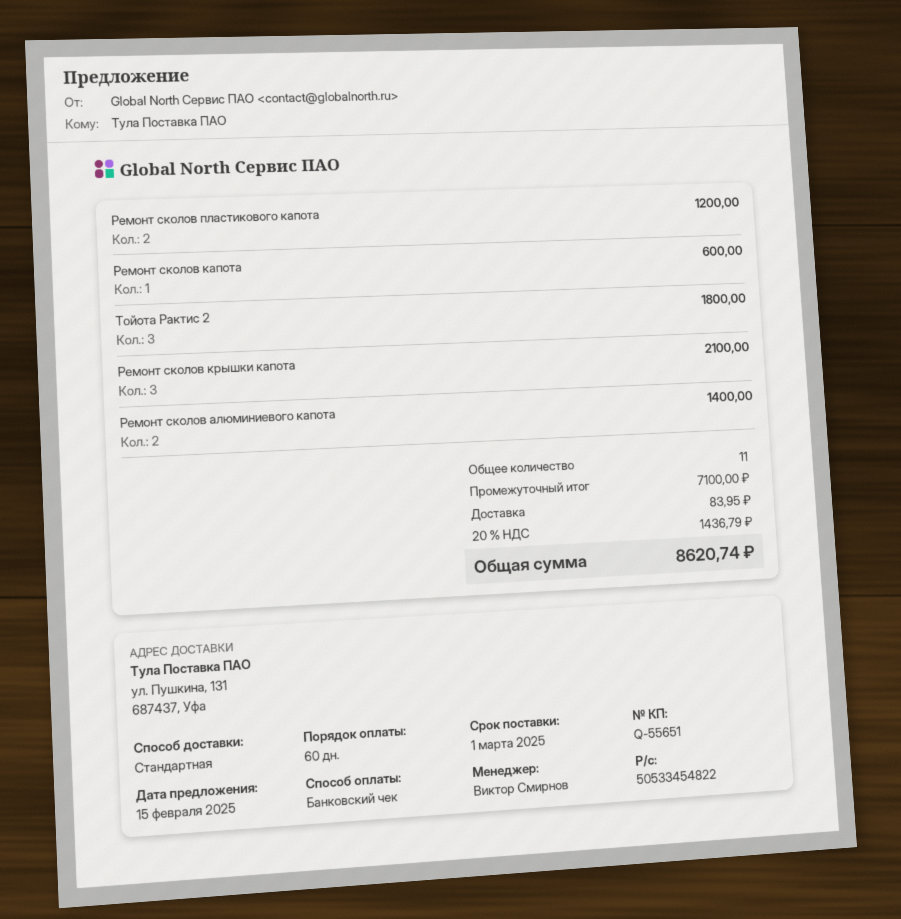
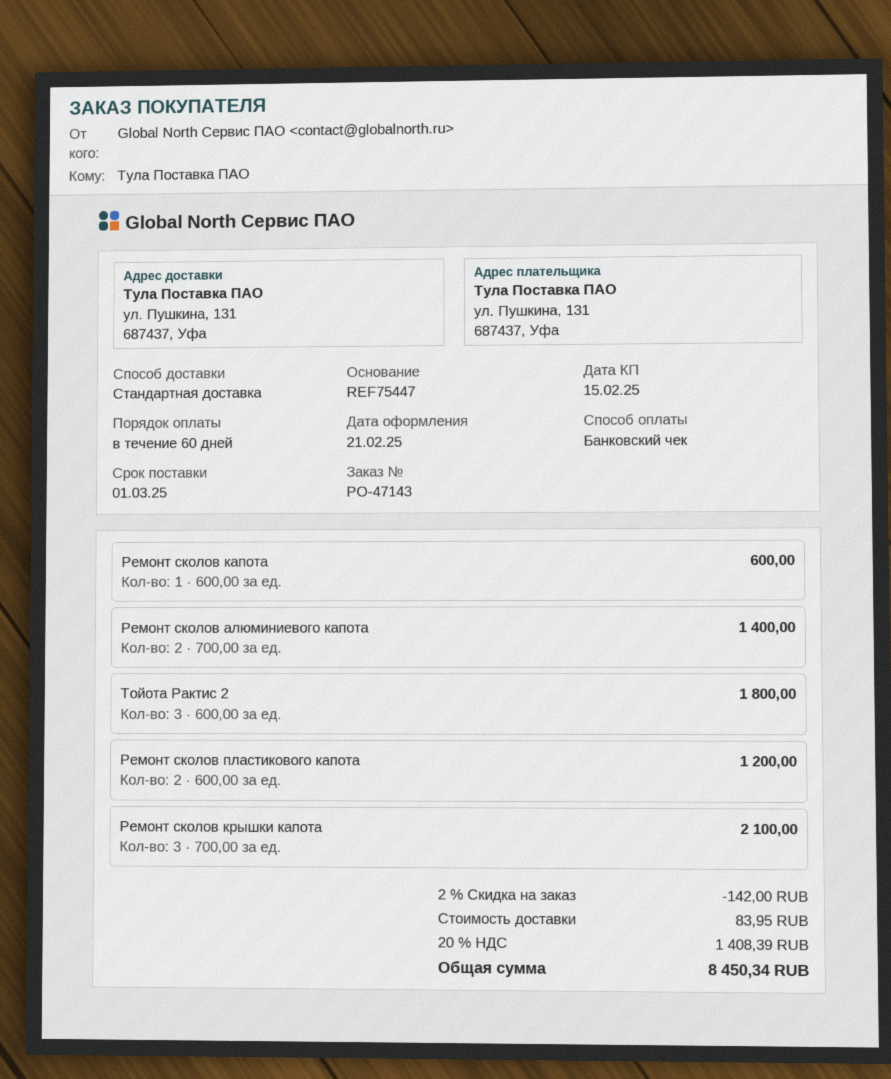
discount: none -> 2% = 142.00
tax: 20% = 1436.79 -> 20% = 1408.39
total: 8620.74 -> 8450.34

